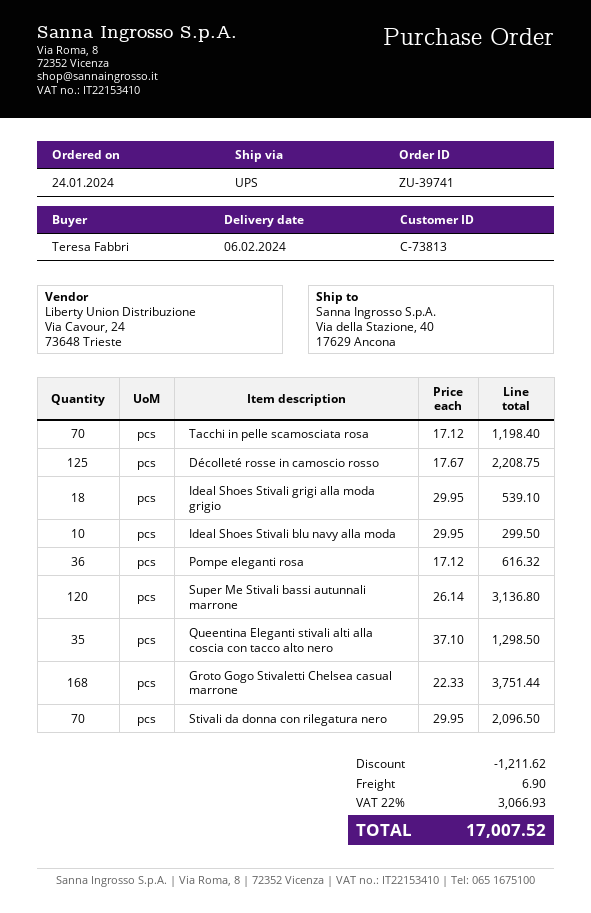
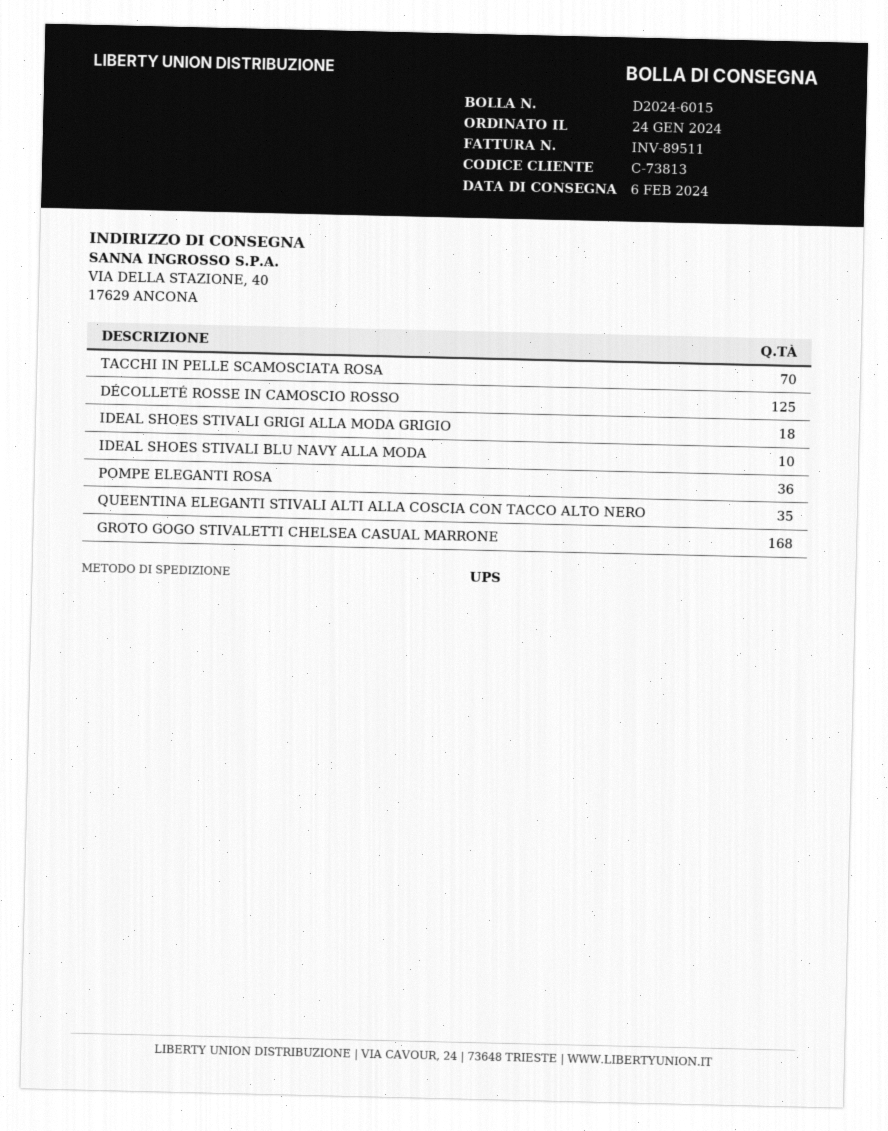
Super Me Stivali bassi autunnali marrone: 120 -> none
Stivali da donna con rilegatura nero: 70 -> none

